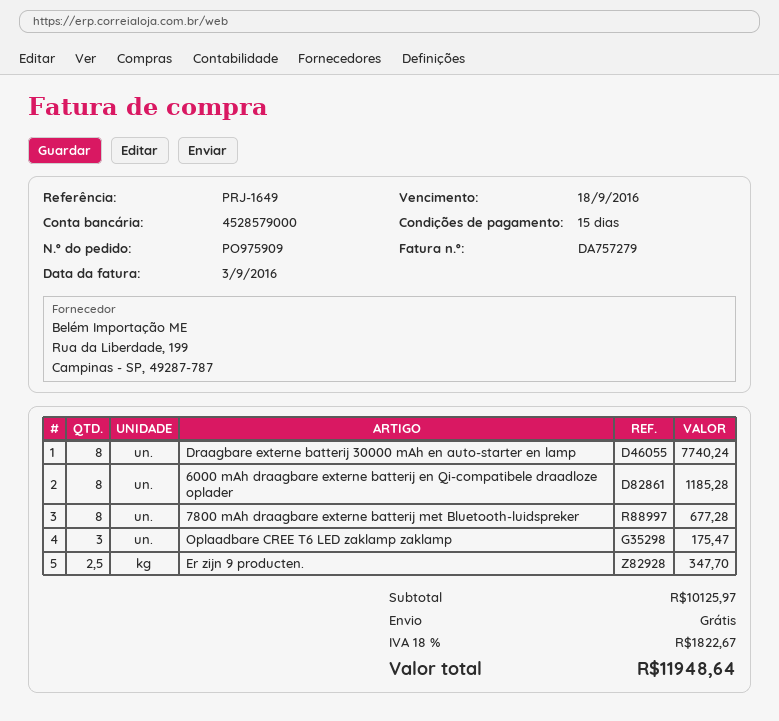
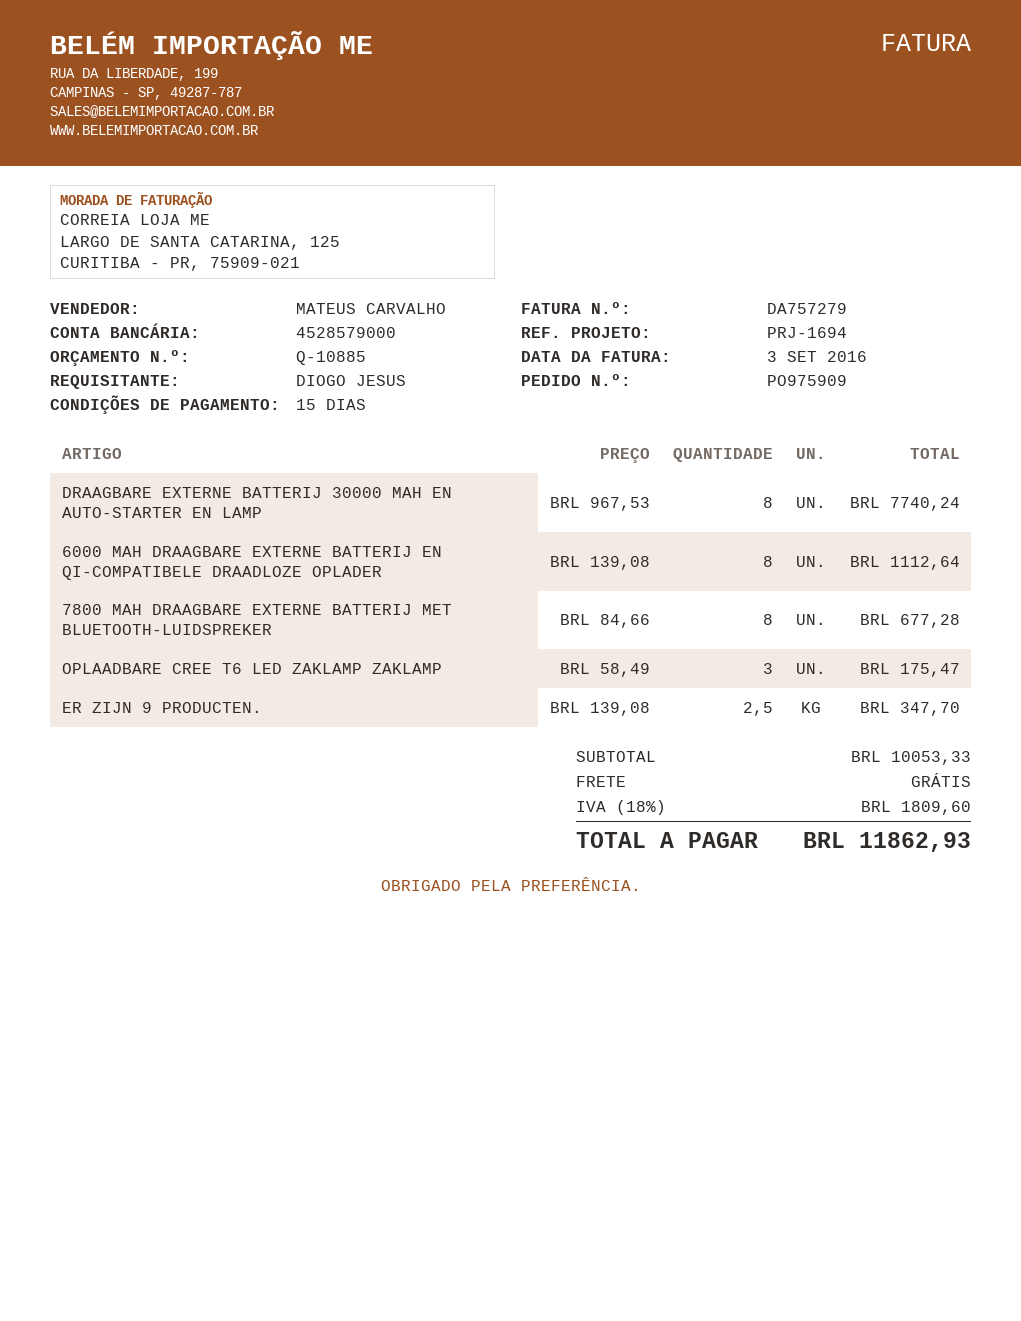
reference: PRJ-1649 -> PRJ-1694
6000 mAh draagbare externe batterij en Qi-compatibele draadloze oplader: 8 for 1185.28 -> 8 for 1112.64
subtotal: 10125.97 -> 10053.33
tax: 18% = 1822.67 -> 18% = 1809.60
total: 11948.64 -> 11862.93

